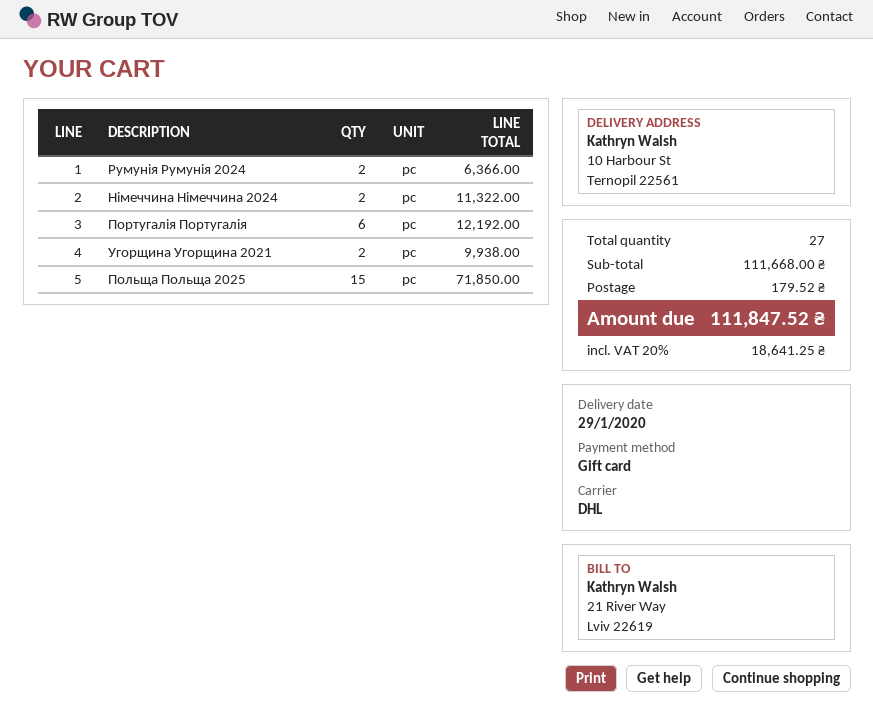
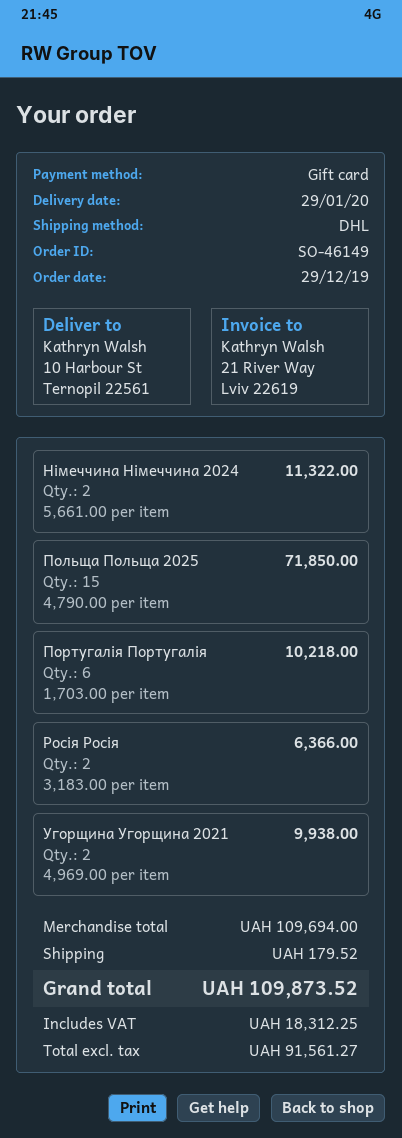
Румунія Румунія 2024: 2 for 6366.00 -> none
Португалія Португалія: 6 for 12192.00 -> 6 for 10218.00
Росія Росія: none -> 2 for 6366.00
subtotal: 111668.00 -> 109694.00
tax: 18641.25 -> 18312.25
total: 111847.52 -> 109873.52

